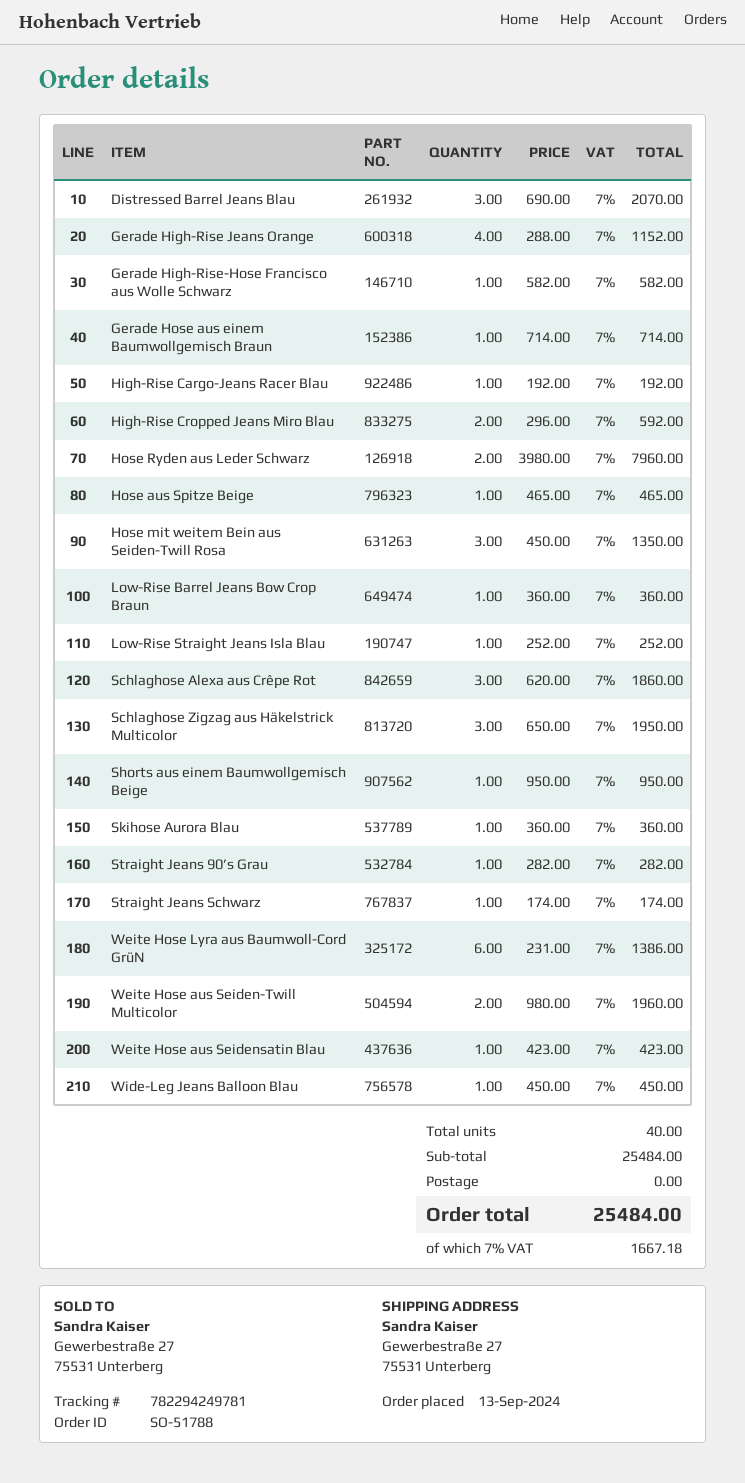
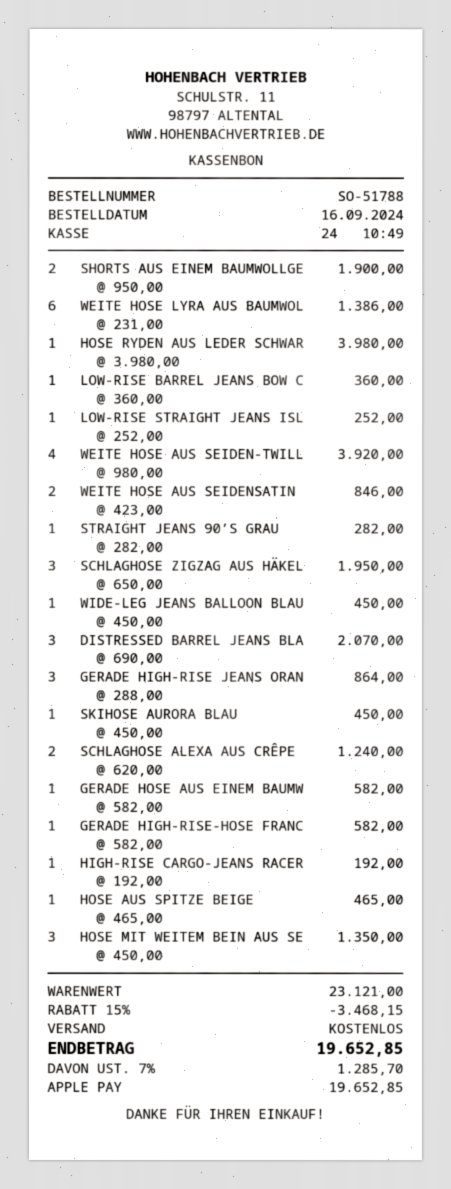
order date: 2024-09-13 -> 2024-09-16
Gerade High-Rise Jeans Orange: 4 x 288.00 = 1152.00 -> 3 x 288.00 = 864.00
Gerade Hose aus einem Baumwollgemisch Braun: 1 x 714.00 = 714.00 -> 1 x 582.00 = 582.00
High-Rise Cropped Jeans Miro Blau: 2 x 296.00 = 592.00 -> none
Hose Ryden aus Leder Schwarz: 2 x 3980.00 = 7960.00 -> 1 x 3980.00 = 3980.00
Schlaghose Alexa aus Crêpe Rot: 3 x 620.00 = 1860.00 -> 2 x 620.00 = 1240.00
Shorts aus einem Baumwollgemisch Beige: 1 x 950.00 = 950.00 -> 2 x 950.00 = 1900.00
Skihose Aurora Blau: 1 x 360.00 = 360.00 -> 1 x 450.00 = 450.00
Straight Jeans Schwarz: 1 x 174.00 = 174.00 -> none
Weite Hose aus Seiden-Twill Multicolor: 2 x 980.00 = 1960.00 -> 4 x 980.00 = 3920.00
Weite Hose aus Seidensatin Blau: 1 x 423.00 = 423.00 -> 2 x 423.00 = 846.00
subtotal: 25484.00 -> 23121.00
discount: none -> 15% = 3468.15
tax: 7% = 1667.18 -> 7% = 1285.70
total: 25484.00 -> 19652.85

